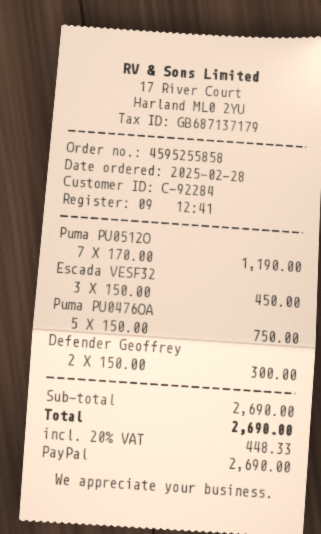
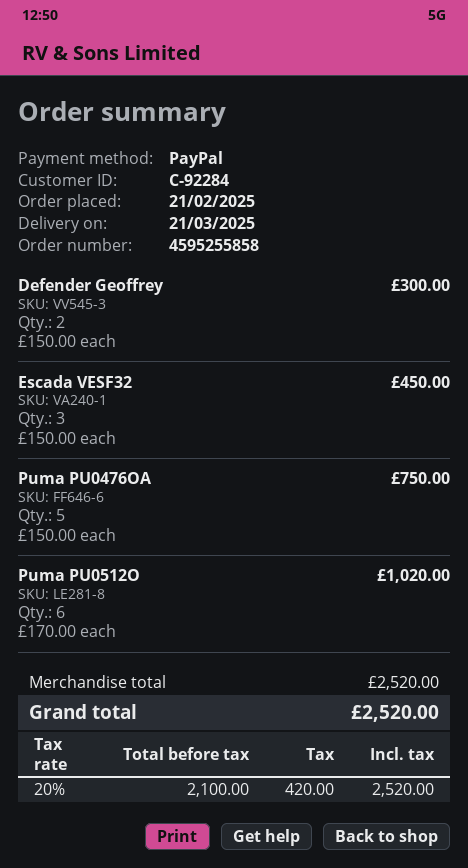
order date: 2025-02-28 -> 2025-02-21
Puma PU0512O: 7 x 170.00 = 1190.00 -> 6 x 170.00 = 1020.00
subtotal: 2690.00 -> 2520.00
tax: 20% = 448.33 -> 20% = 420.00
total: 2690.00 -> 2520.00

